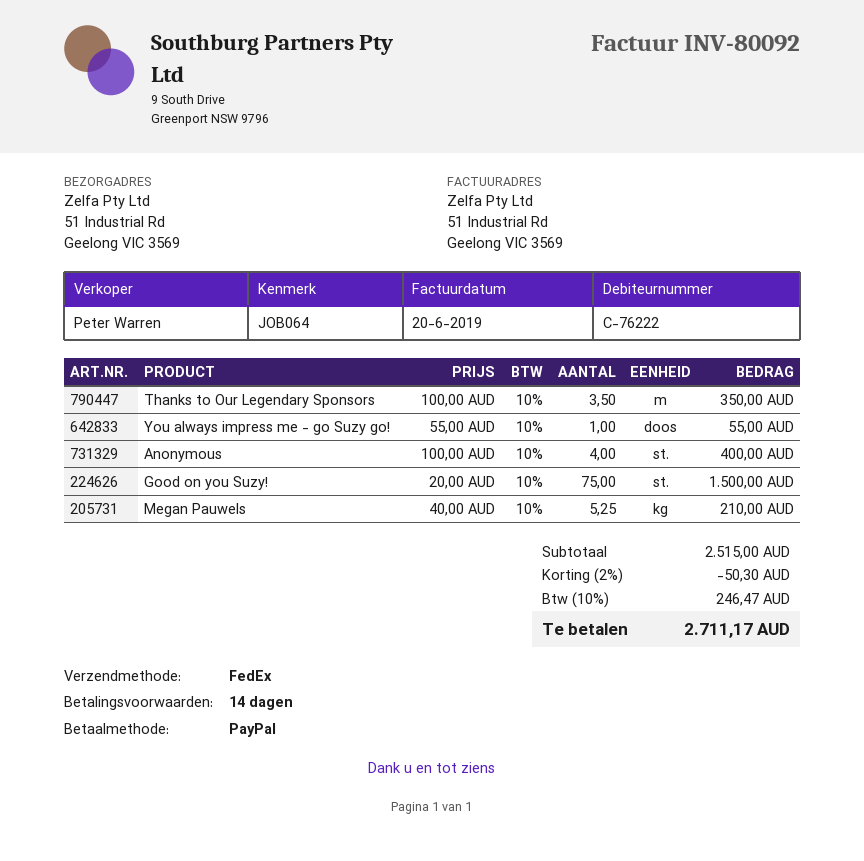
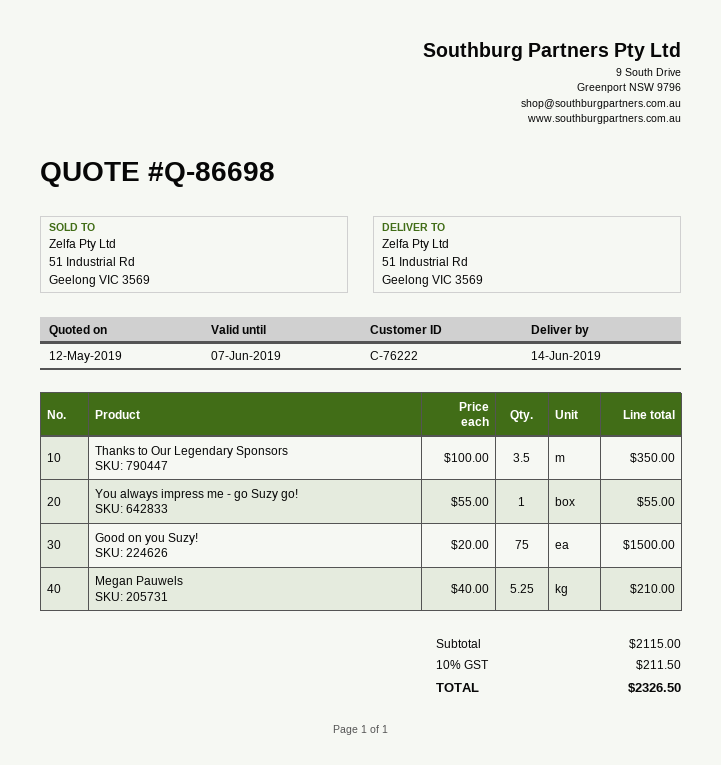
Anonymous: 4 x 100.00 = 400.00 -> none
subtotal: 2515.00 -> 2115.00
discount: 2% = 50.30 -> none
tax: 10% = 246.47 -> 10% = 211.50
total: 2711.17 -> 2326.50

